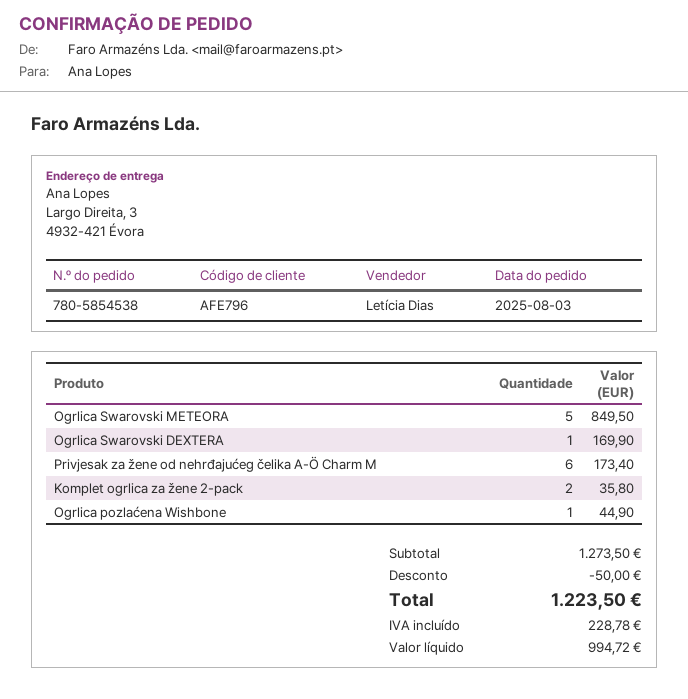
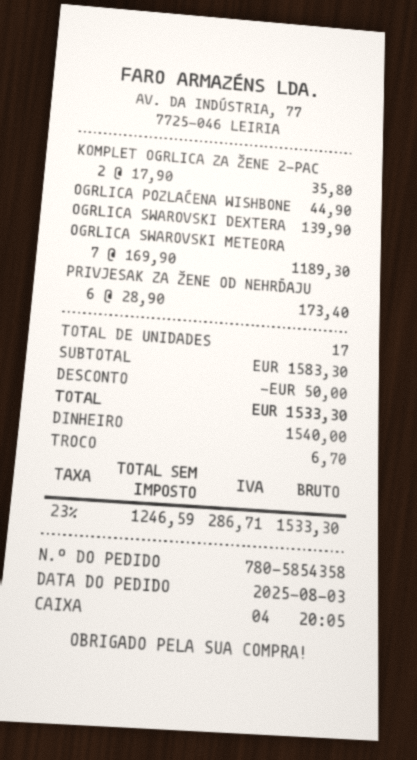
order number: 780-5854538 -> 780-5854358
Ogrlica Swarovski METEORA: 5 for 849.50 -> 7 for 1189.30
Ogrlica Swarovski DEXTERA: 1 for 169.90 -> 1 for 139.90
subtotal: 1273.50 -> 1583.30
net: 994.72 -> 1246.59
tax: 228.78 -> 286.71
total: 1223.50 -> 1533.30

